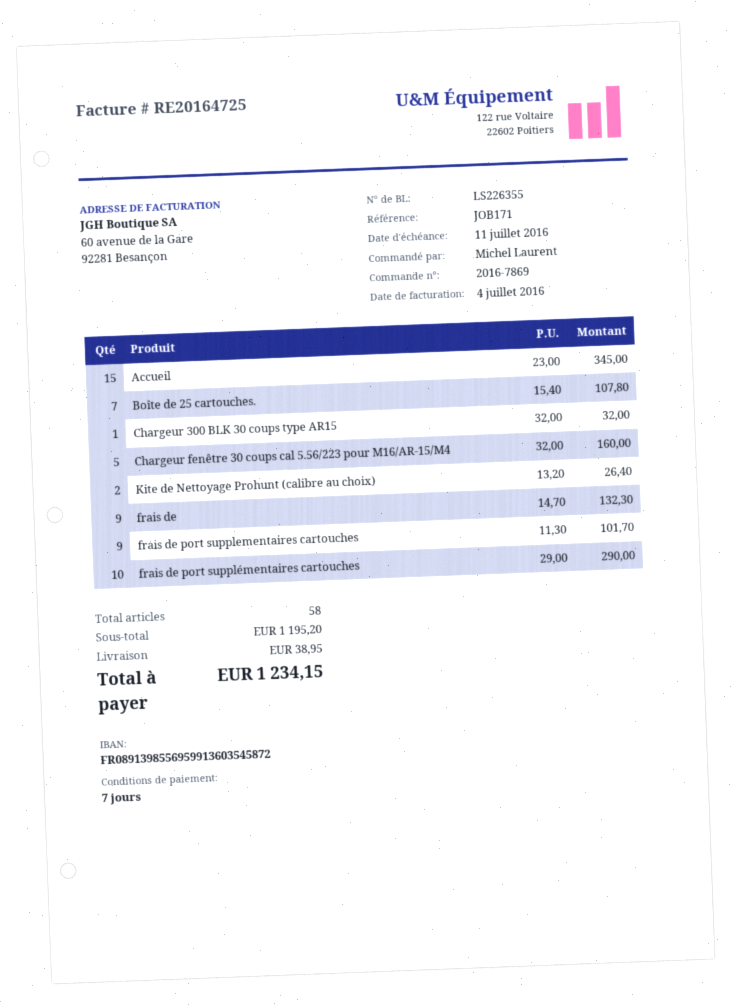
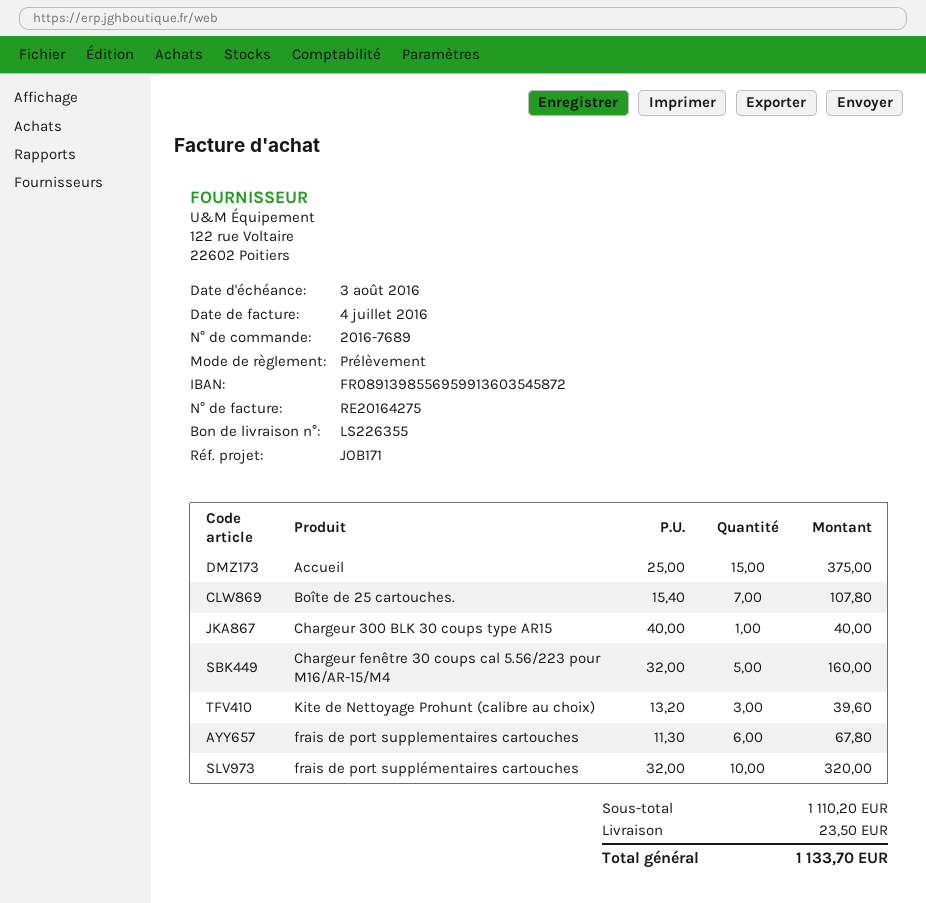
order number: 2016-7869 -> 2016-7689
invoice number: RE20164725 -> RE20164275
due date: 2016-07-11 -> 2016-08-03
Accueil: 15 x 23.00 = 345.00 -> 15 x 25.00 = 375.00
Chargeur 300 BLK 30 coups type AR15: 1 x 32.00 = 32.00 -> 1 x 40.00 = 40.00
Kite de Nettoyage Prohunt (calibre au choix): 2 x 13.20 = 26.40 -> 3 x 13.20 = 39.60
frais de: 9 x 14.70 = 132.30 -> none
frais de port supplementaires cartouches: 9 x 11.30 = 101.70 -> 6 x 11.30 = 67.80
frais de port supplémentaires cartouches: 10 x 29.00 = 290.00 -> 10 x 32.00 = 320.00
subtotal: 1195.20 -> 1110.20
shipping: 38.95 -> 23.50
total: 1234.15 -> 1133.70

